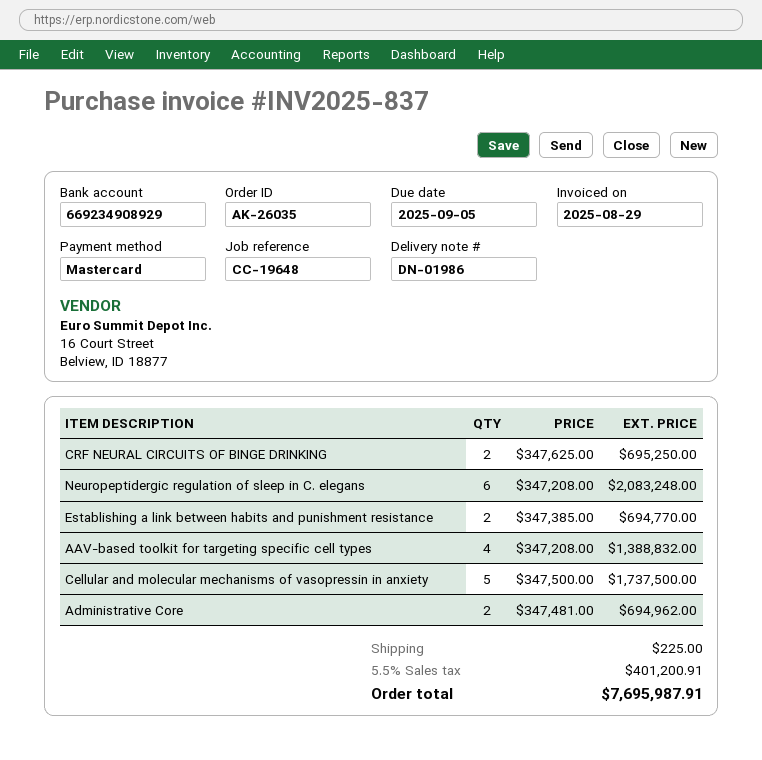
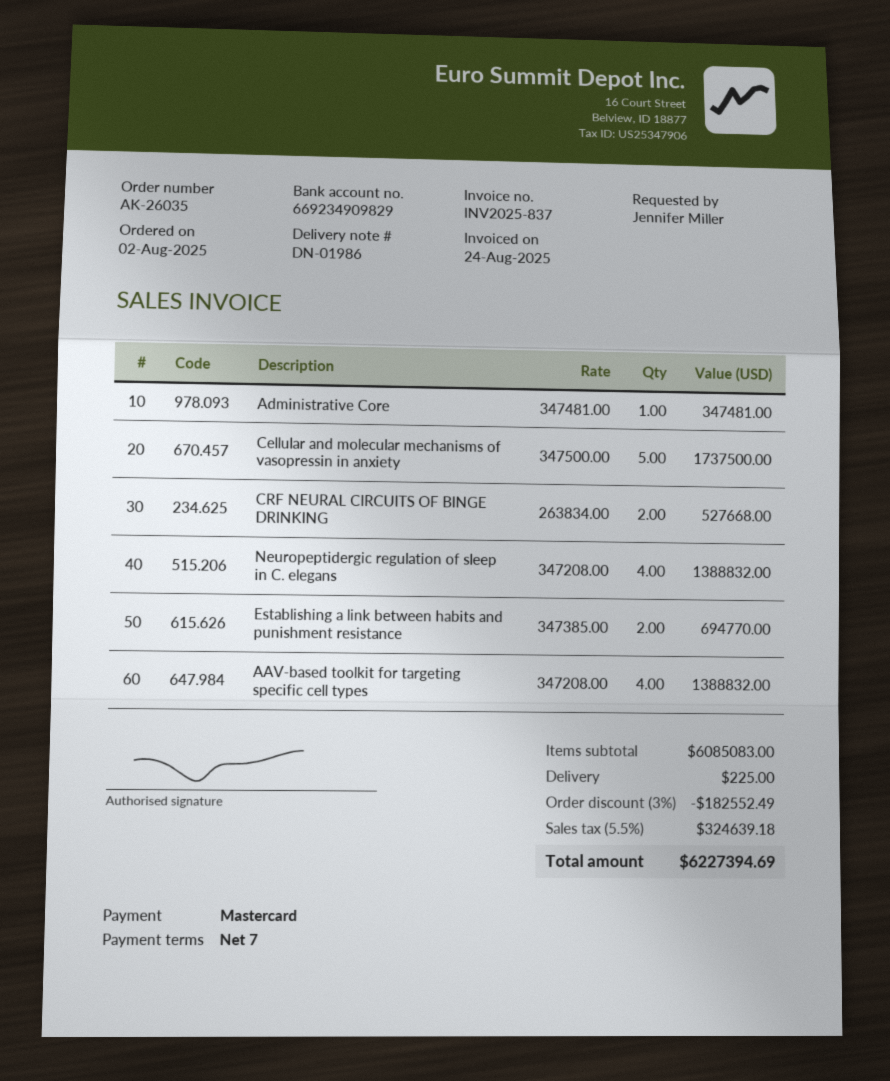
invoice date: 2025-08-29 -> 2025-08-24
bank account: 669234908929 -> 669234909829
CRF NEURAL CIRCUITS OF BINGE DRINKING: 2 x 347625.00 = 695250.00 -> 2 x 263834.00 = 527668.00
Neuropeptidergic regulation of sleep in C. elegans: 6 x 347208.00 = 2083248.00 -> 4 x 347208.00 = 1388832.00
Administrative Core: 2 x 347481.00 = 694962.00 -> 1 x 347481.00 = 347481.00
discount: none -> 3% = 182552.49
tax: 5.5% = 401200.91 -> 5.5% = 324639.18
total: 7695987.91 -> 6227394.69

